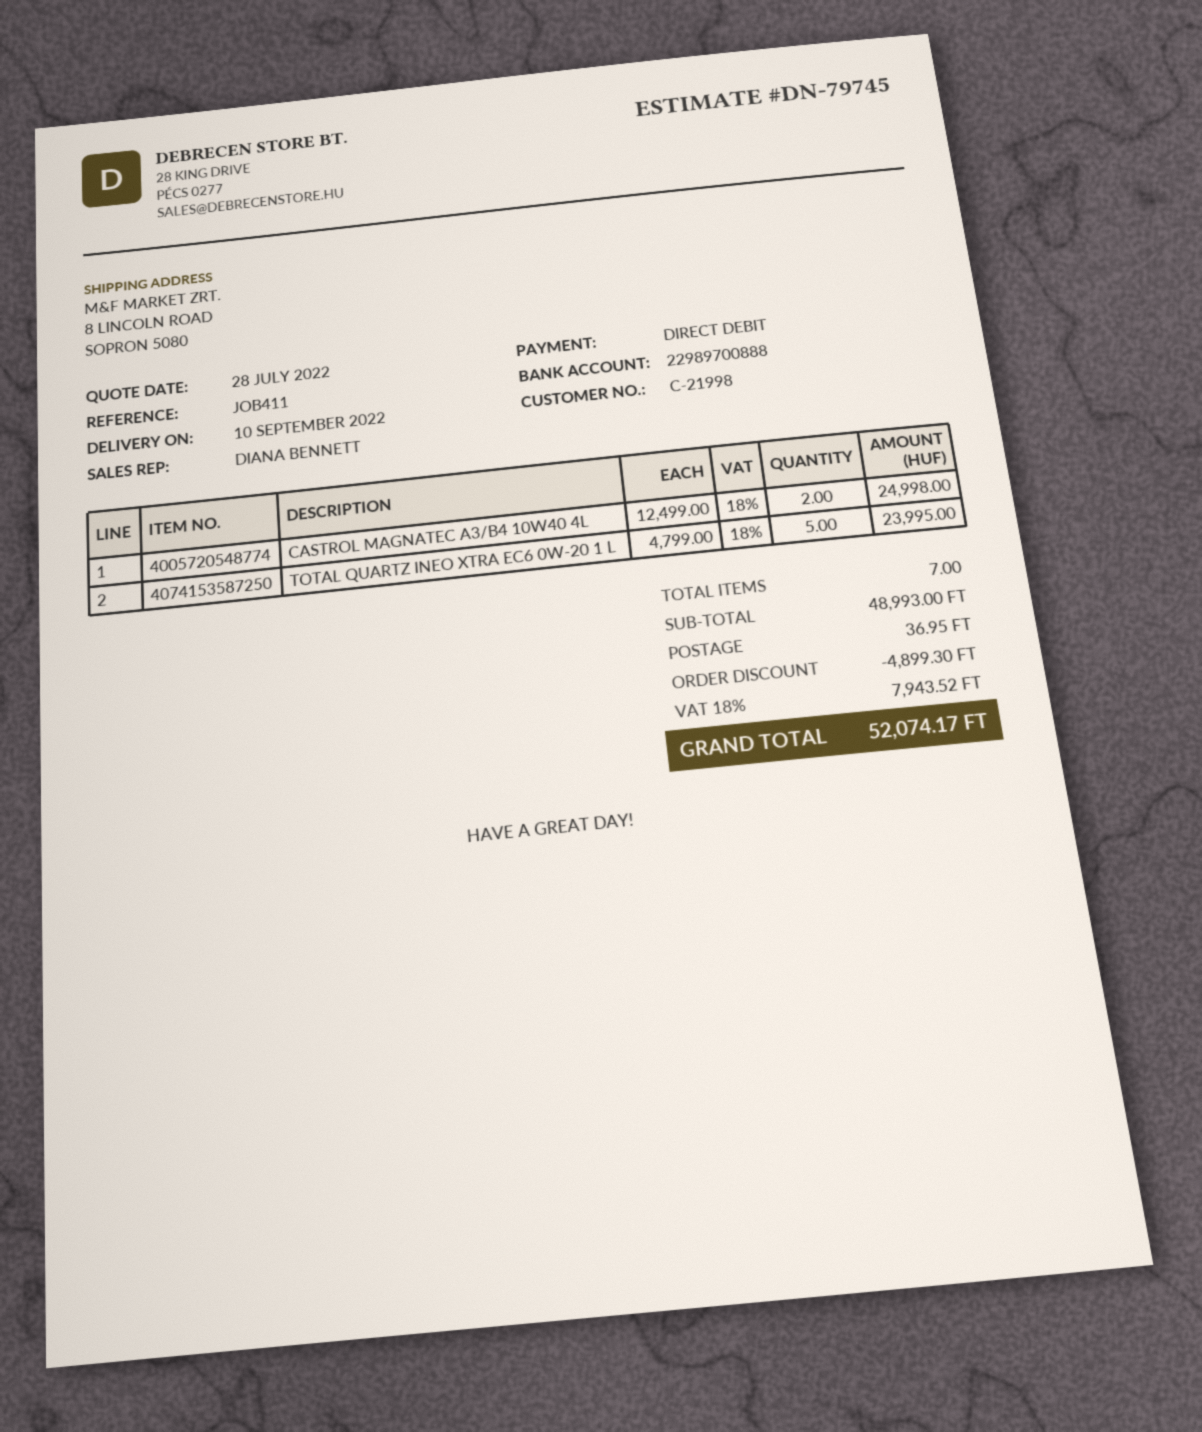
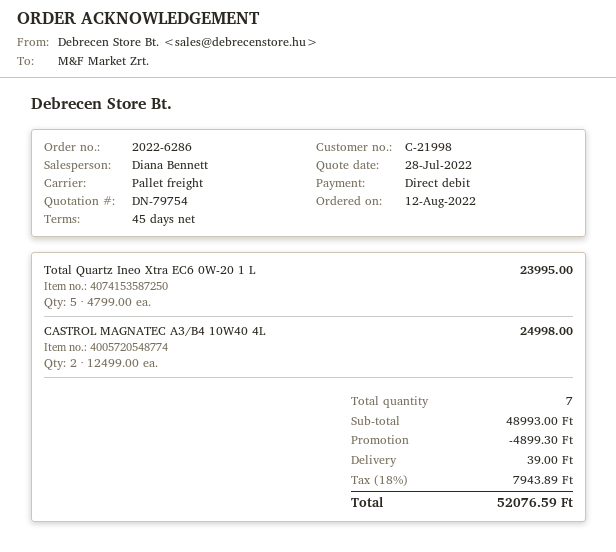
quote number: DN-79745 -> DN-79754
shipping: 36.95 -> 39.00
tax: 18% = 7943.52 -> 18% = 7943.89
total: 52074.17 -> 52076.59

